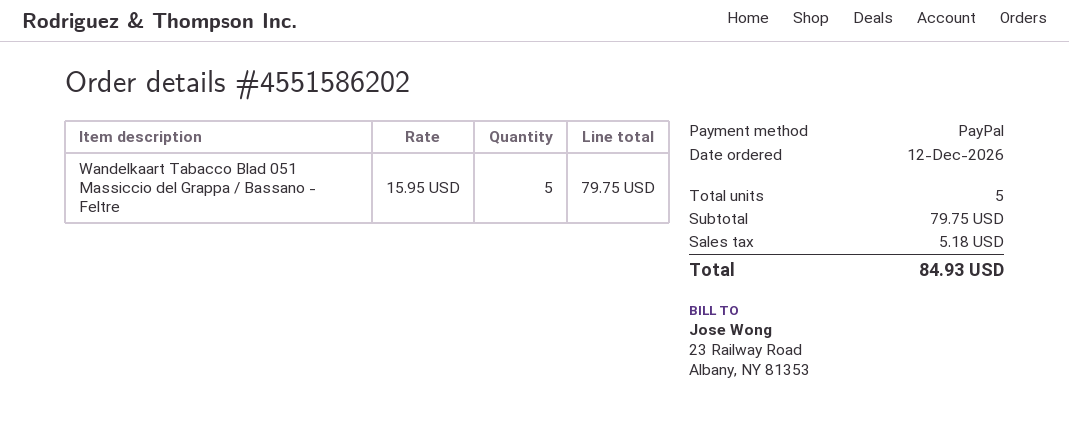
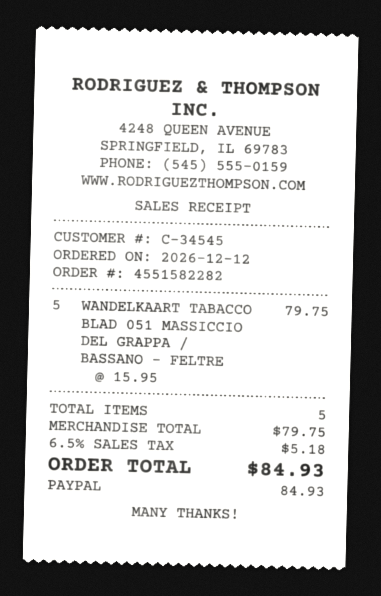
order number: 4551586202 -> 4551582282

